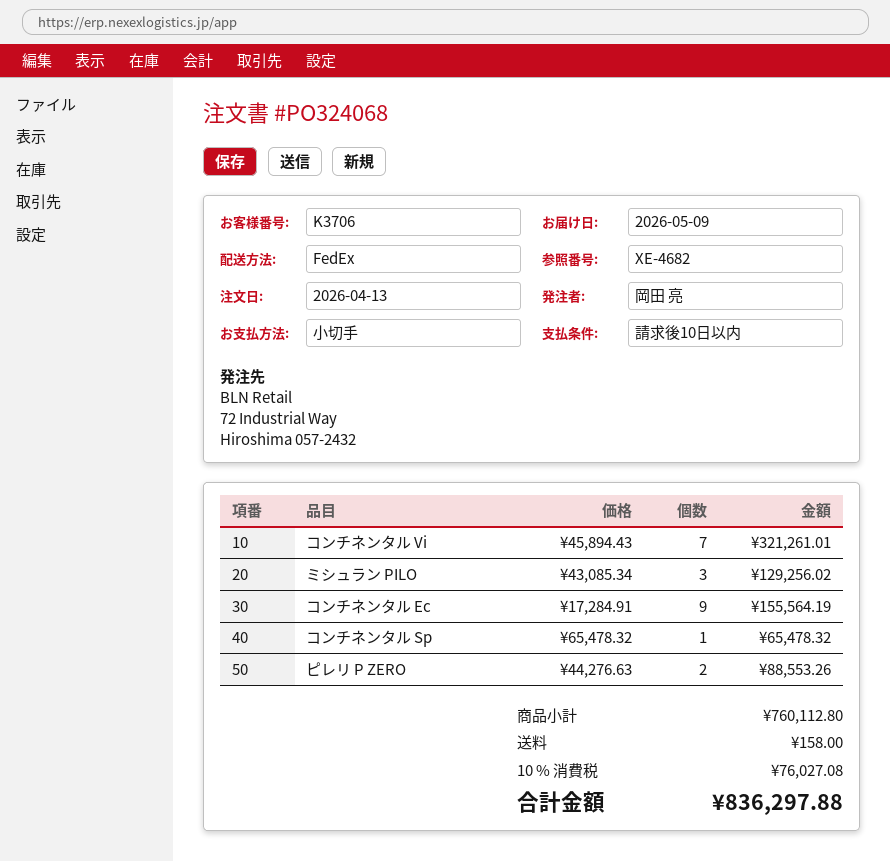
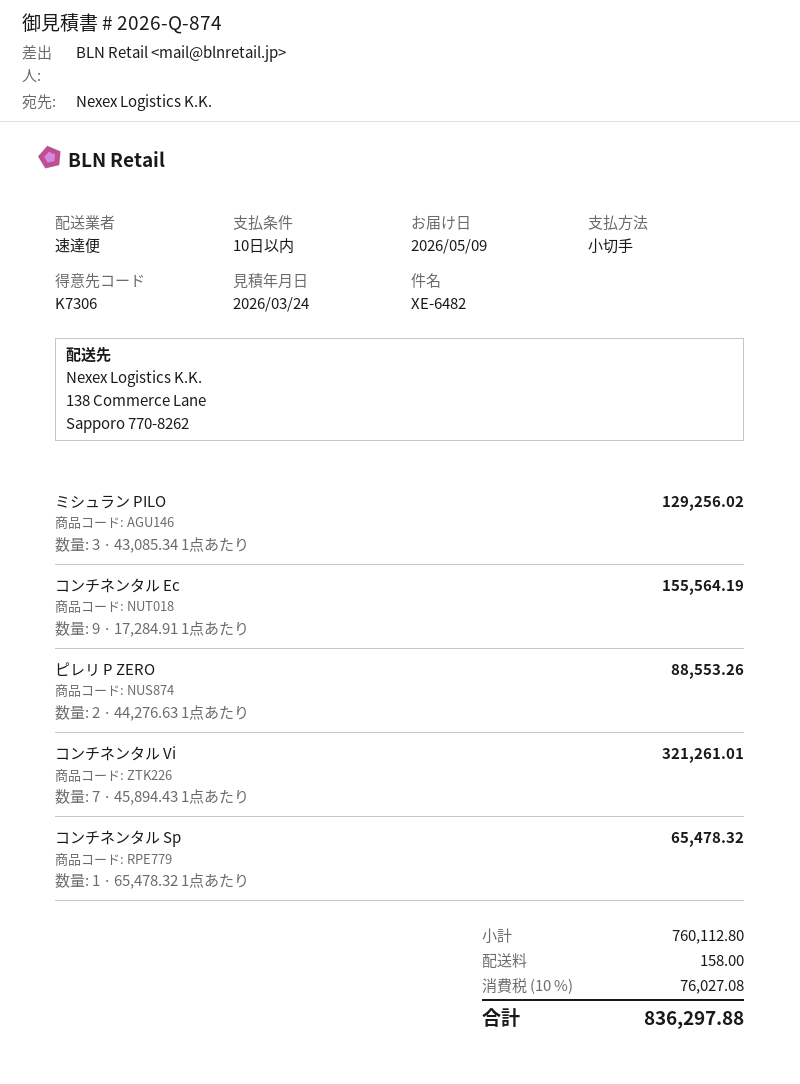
customer number: K3706 -> K7306
reference: XE-4682 -> XE-6482
shipping method: FedEx -> express

